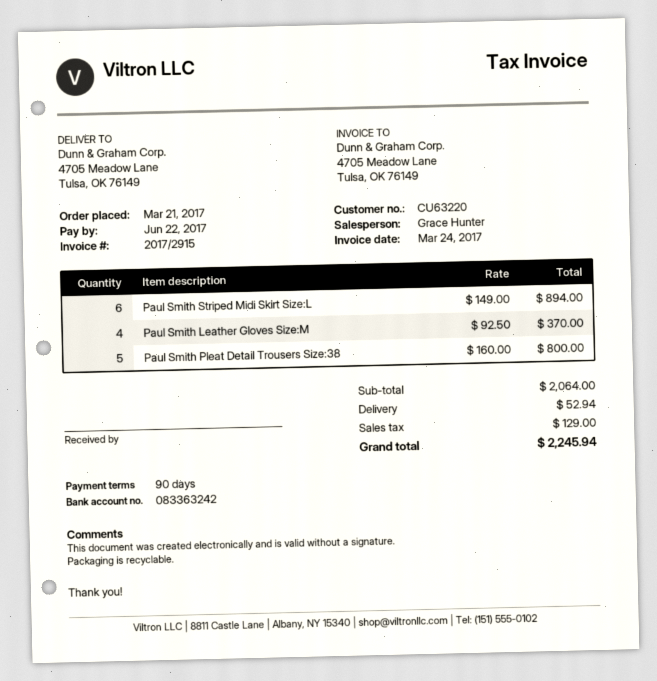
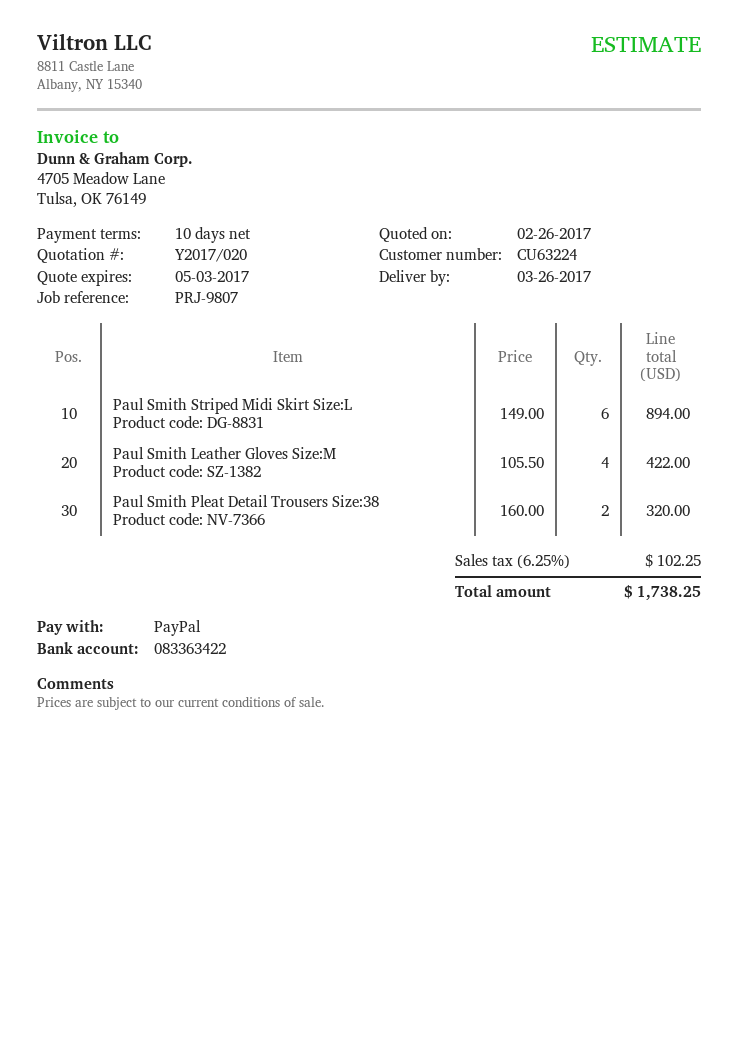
payment terms: 90 days -> 10 days
customer number: CU63220 -> CU63224
bank account: 083363242 -> 083363422
Paul Smith Leather Gloves Size:M: 4 x 92.50 = 370.00 -> 4 x 105.50 = 422.00
Paul Smith Pleat Detail Trousers Size:38: 5 x 160.00 = 800.00 -> 2 x 160.00 = 320.00
shipping: 52.94 -> none
tax: 129.00 -> 102.25
total: 2245.94 -> 1738.25

